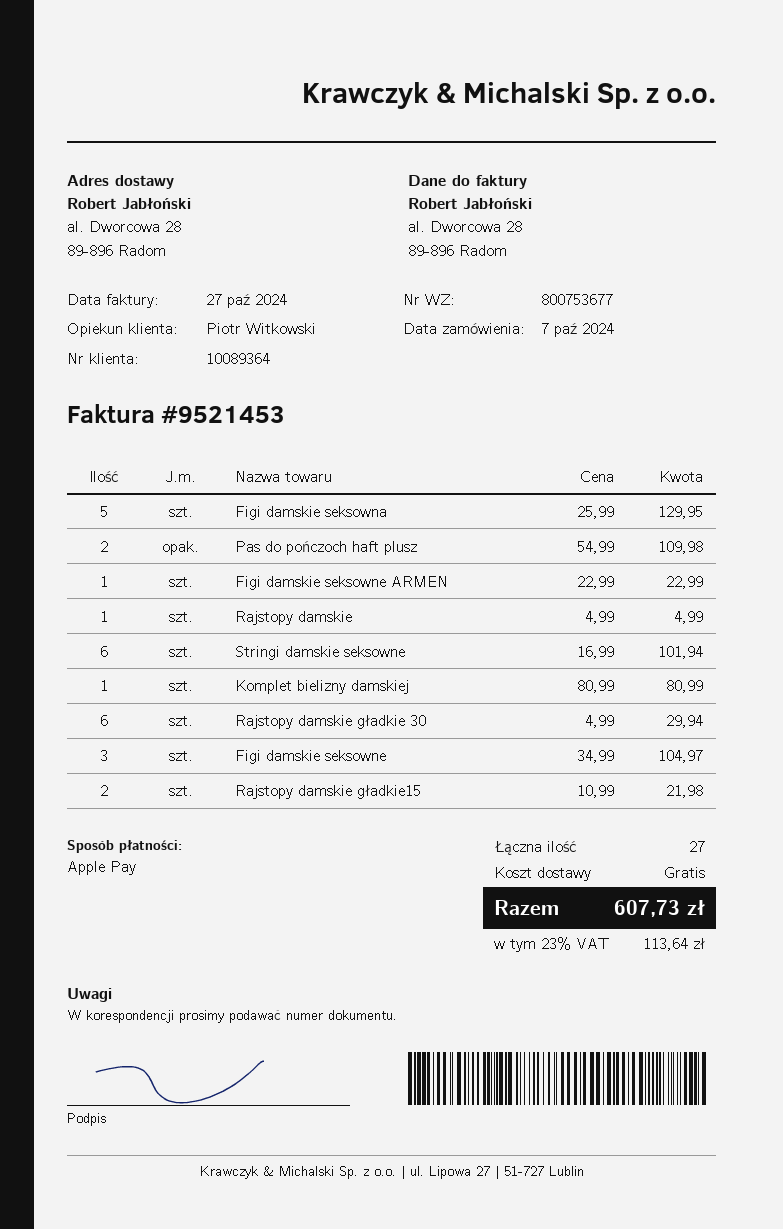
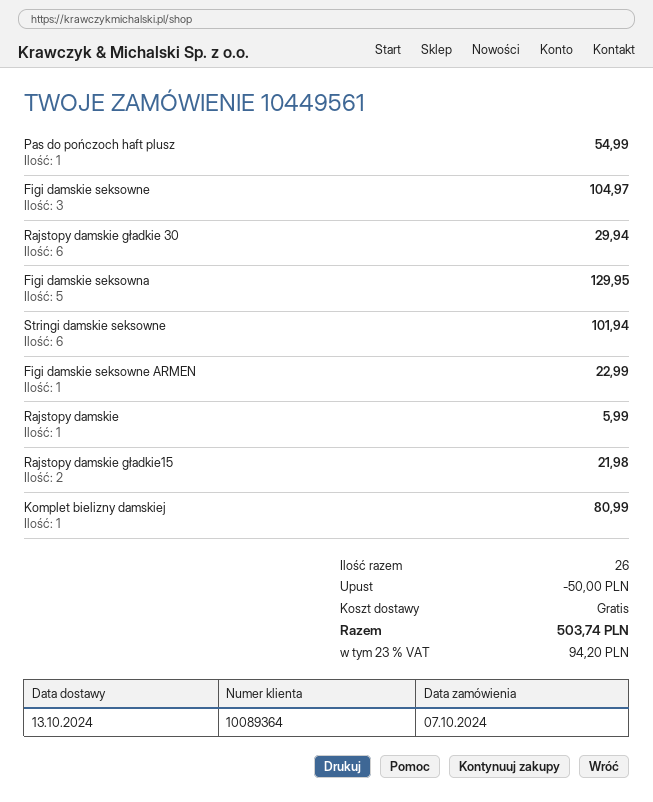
Pas do pończoch haft plusz: 2 for 109.98 -> 1 for 54.99
Rajstopy damskie: 1 for 4.99 -> 1 for 5.99
total quantity: 27 -> 26
discount: none -> 50.00
tax: 23% = 113.64 -> 23% = 94.20
total: 607.73 -> 503.74

